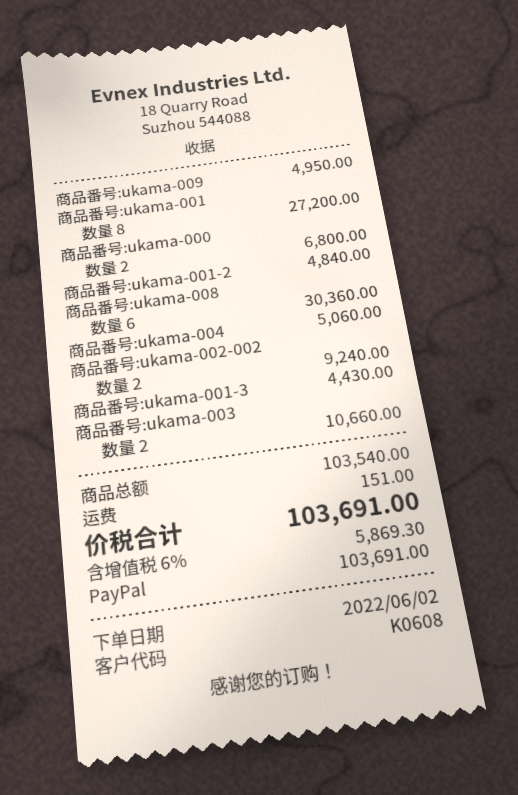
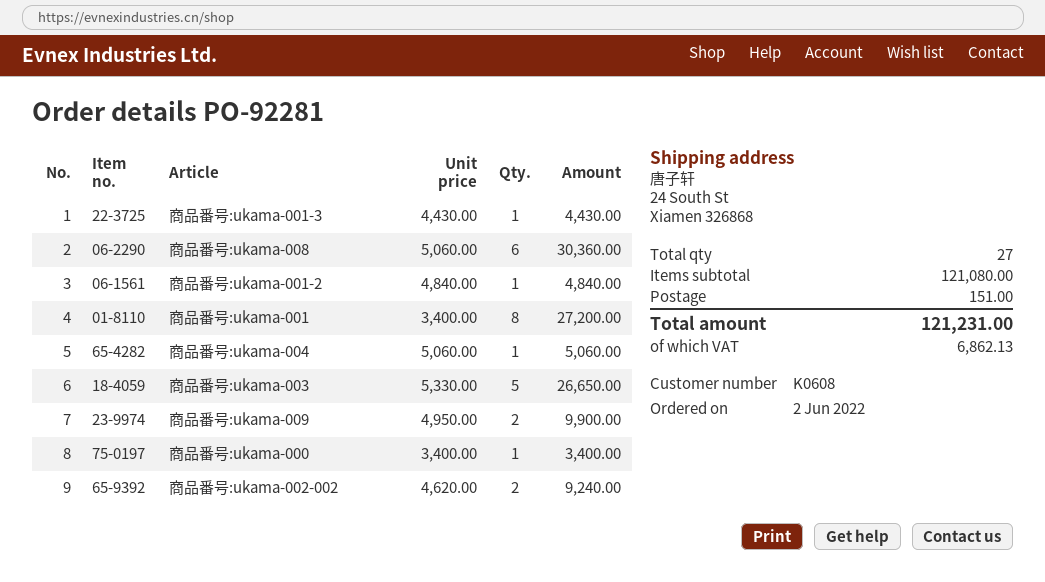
商品番号:ukama-009: 1 for 4950.00 -> 2 for 9900.00
商品番号:ukama-000: 2 for 6800.00 -> 1 for 3400.00
商品番号:ukama-003: 2 for 10660.00 -> 5 for 26650.00
subtotal: 103540.00 -> 121080.00
tax: 5869.30 -> 6862.13
total: 103691.00 -> 121231.00

